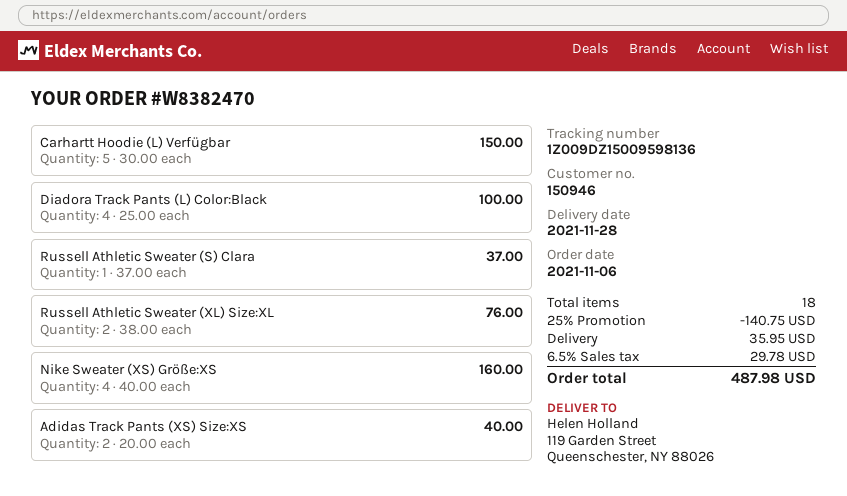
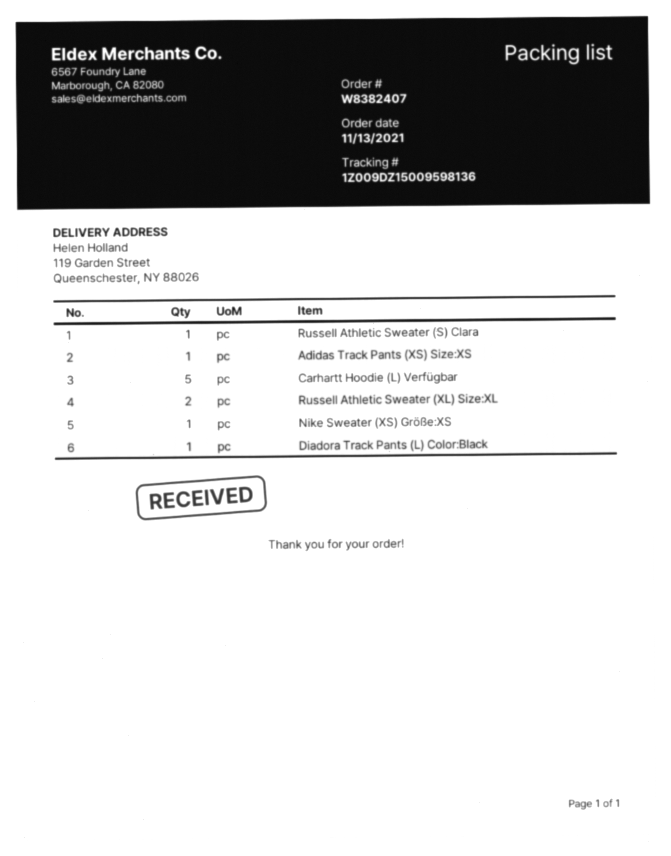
order number: W8382470 -> W8382407
order date: 2021-11-06 -> 2021-11-13
Diadora Track Pants (L) Color:Black: 4 -> 1
Nike Sweater (XS) Größe:XS: 4 -> 1
Adidas Track Pants (XS) Size:XS: 2 -> 1

